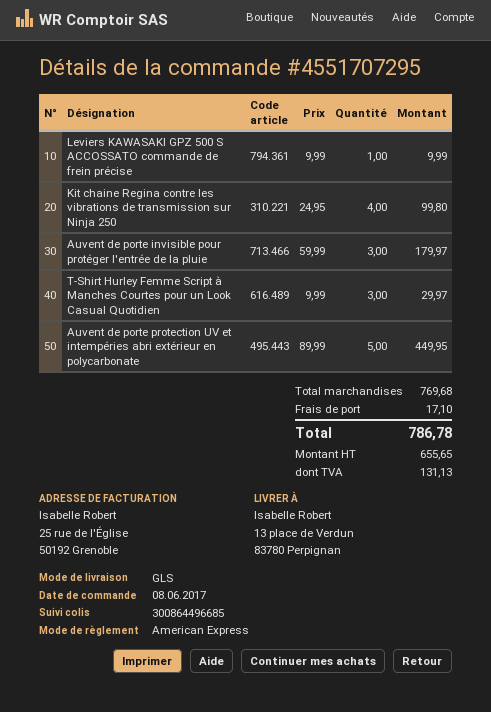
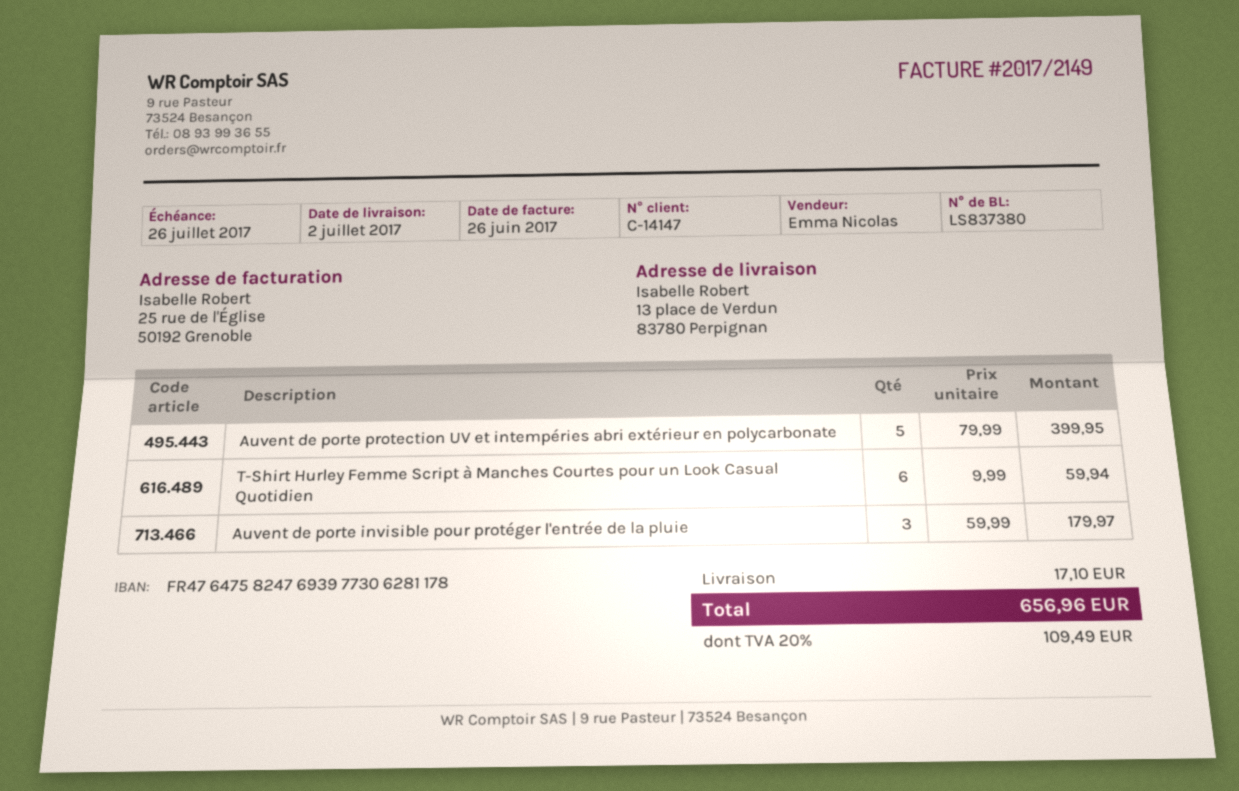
Leviers KAWASAKI GPZ 500 S ACCOSSATO commande de frein précise: 1 x 9.99 = 9.99 -> none
Kit chaine Regina contre les vibrations de transmission sur Ninja 250: 4 x 24.95 = 99.80 -> none
T-Shirt Hurley Femme Script à Manches Courtes pour un Look Casual Quotidien: 3 x 9.99 = 29.97 -> 6 x 9.99 = 59.94
Auvent de porte protection UV et intempéries abri extérieur en polycarbonate: 5 x 89.99 = 449.95 -> 5 x 79.99 = 399.95
tax: 131.13 -> 109.49
total: 786.78 -> 656.96

